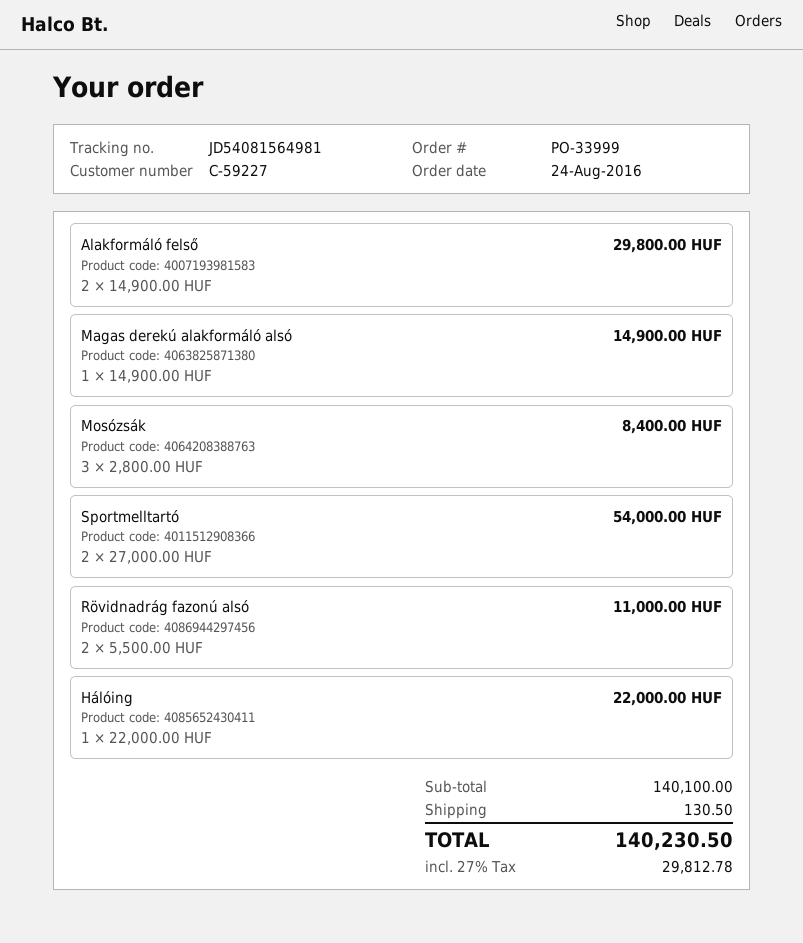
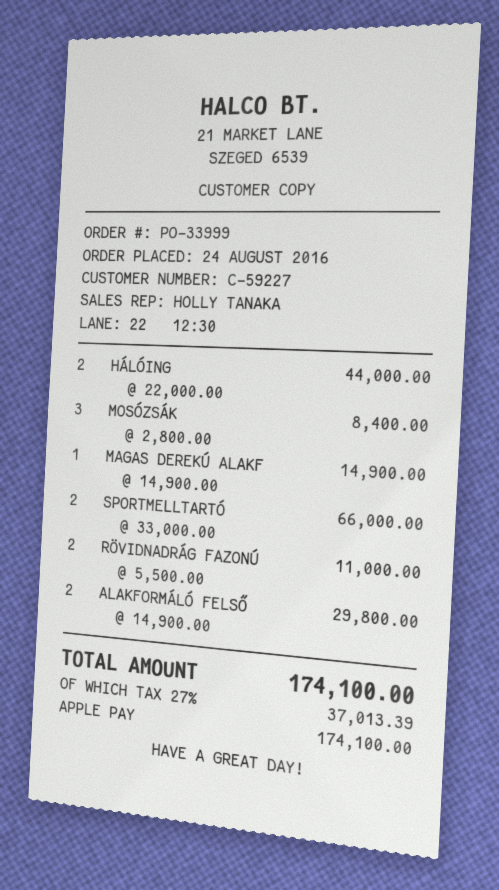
Sportmelltartó: 2 x 27000.00 = 54000.00 -> 2 x 33000.00 = 66000.00
Hálóing: 1 x 22000.00 = 22000.00 -> 2 x 22000.00 = 44000.00
shipping: 130.50 -> none
tax: 27% = 29812.78 -> 27% = 37013.39
total: 140230.50 -> 174100.00

